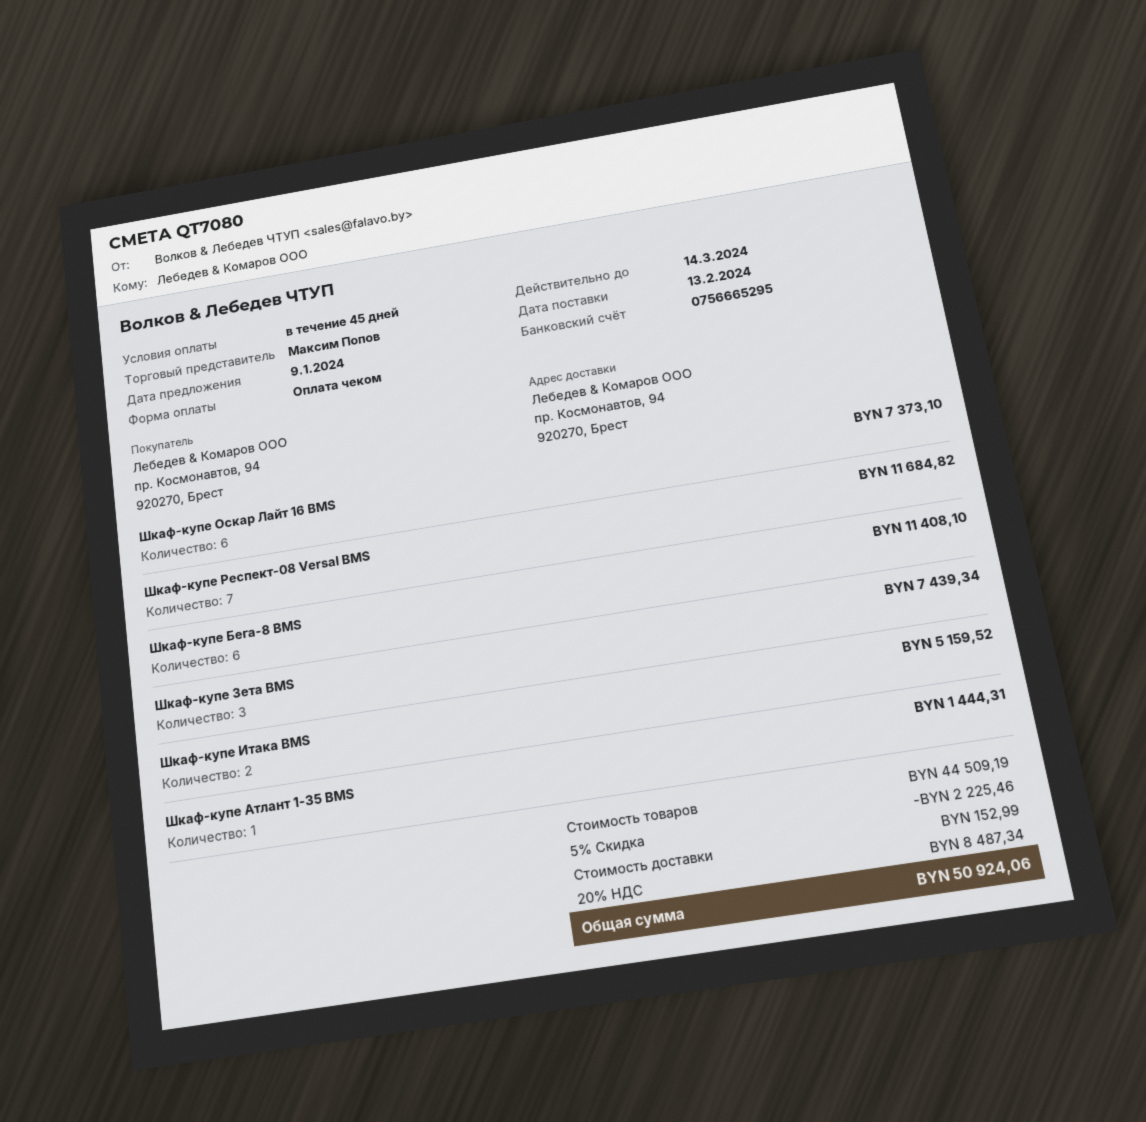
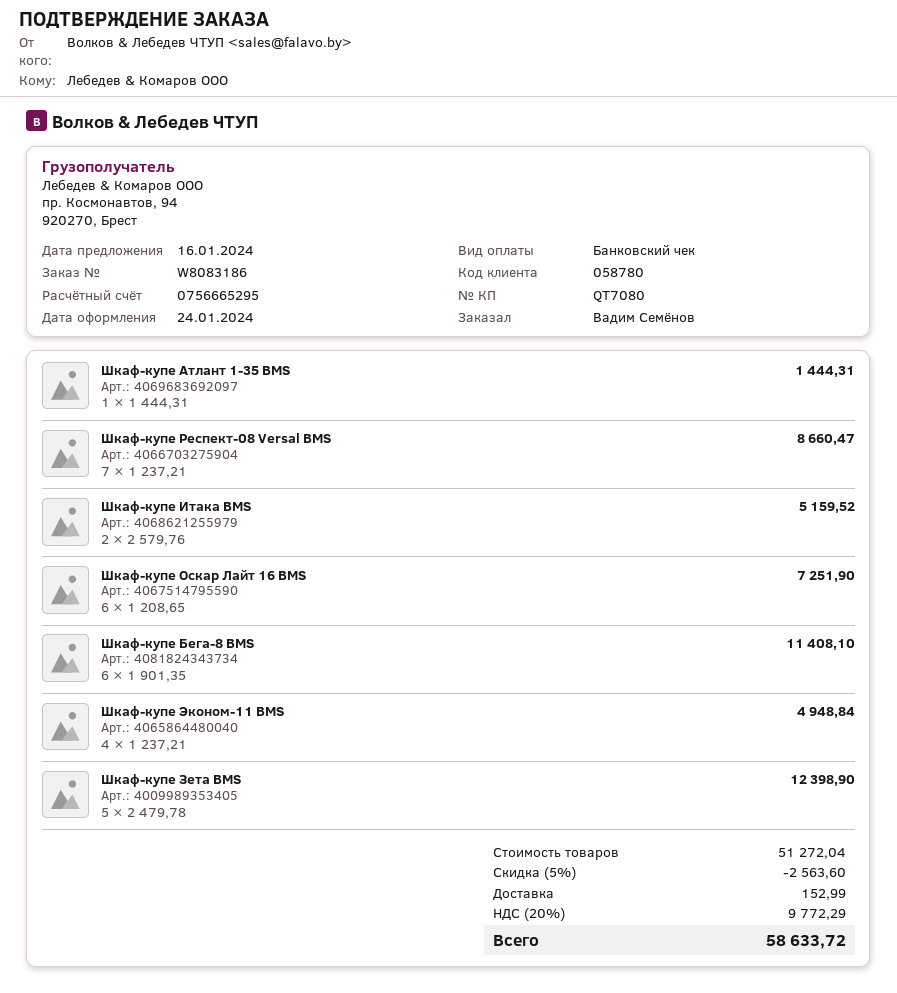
quote date: 2024-01-09 -> 2024-01-16
Шкаф-купе Оскар Лайт 16 BMS: 6 for 7373.10 -> 6 for 7251.90
Шкаф-купе Респект-08 Versal BMS: 7 for 11684.82 -> 7 for 8660.47
Шкаф-купе Зета BMS: 3 for 7439.34 -> 5 for 12398.90
Шкаф-купе Эконом-11 BMS: none -> 4 for 4948.84
subtotal: 44509.19 -> 51272.04
discount: 5% = 2225.46 -> 5% = 2563.60
tax: 20% = 8487.34 -> 20% = 9772.29
total: 50924.06 -> 58633.72

